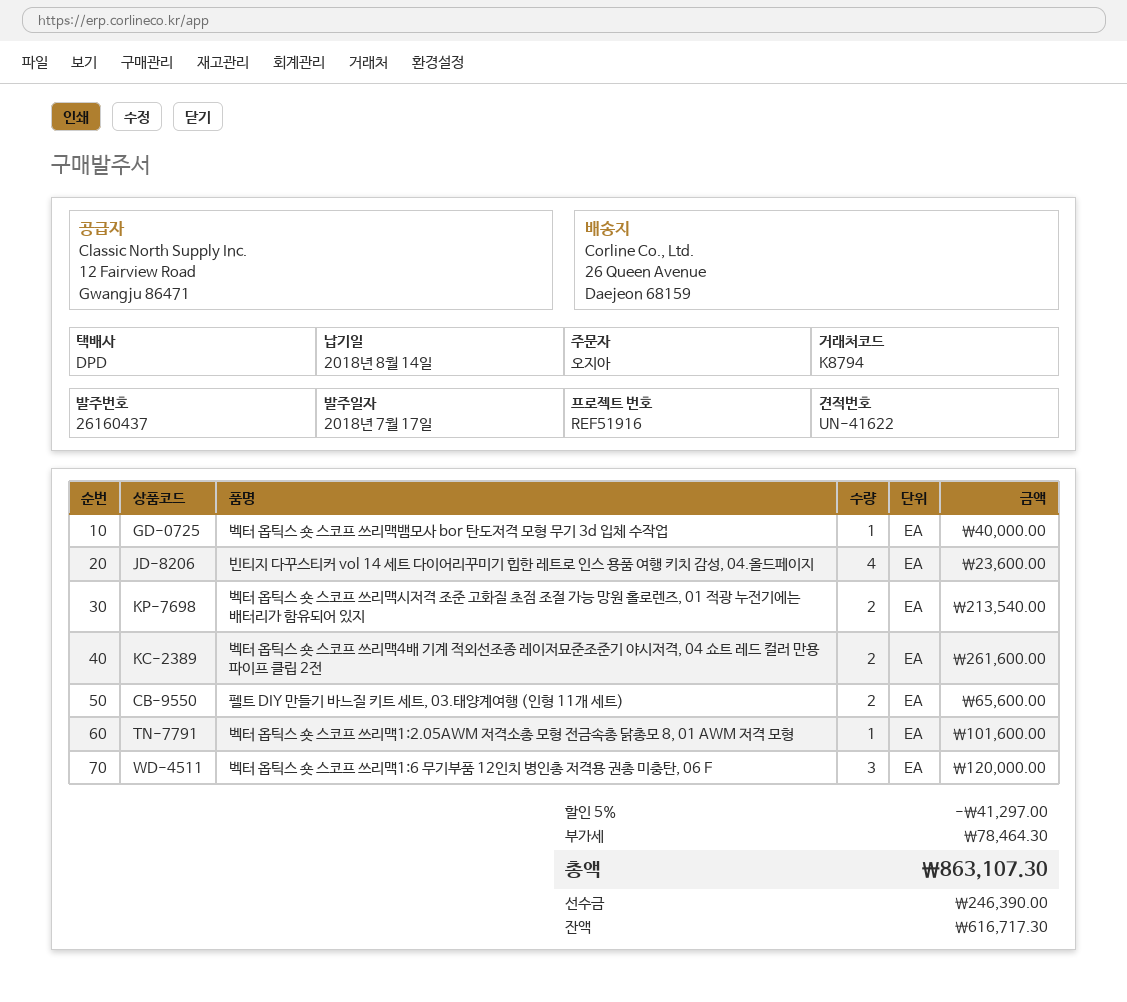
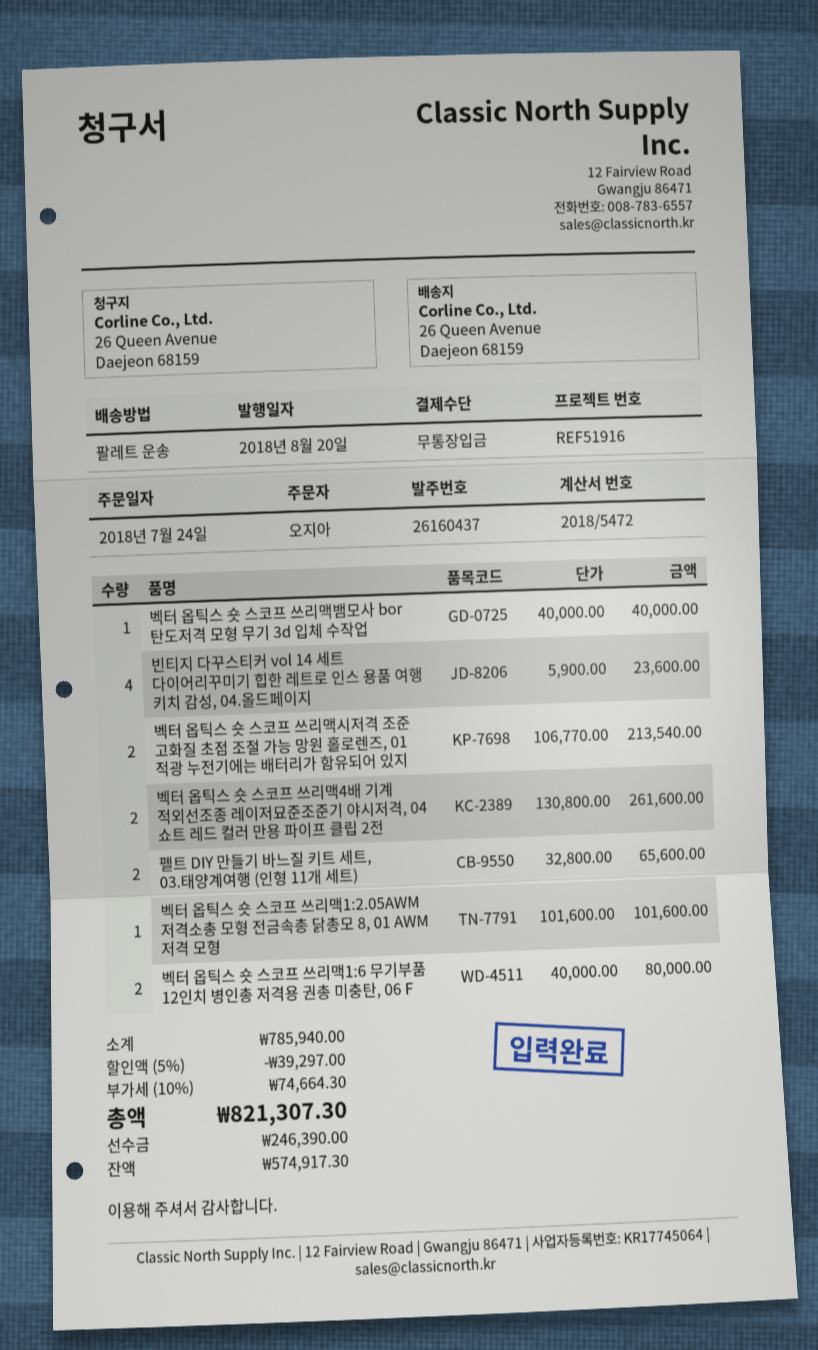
order date: 2018-07-17 -> 2018-07-24
shipping method: DPD -> pallet freight
벡터 옵틱스 숏 스코프 쓰리맥1:6 무기부품 12인치 병인총 저격용 권총 미충탄, 06 F: 3 for 120000.00 -> 2 for 80000.00
discount: 5% = 41297.00 -> 5% = 39297.00
tax: 78464.30 -> 74664.30
total: 863107.30 -> 821307.30
balance: 616717.30 -> 574917.30

